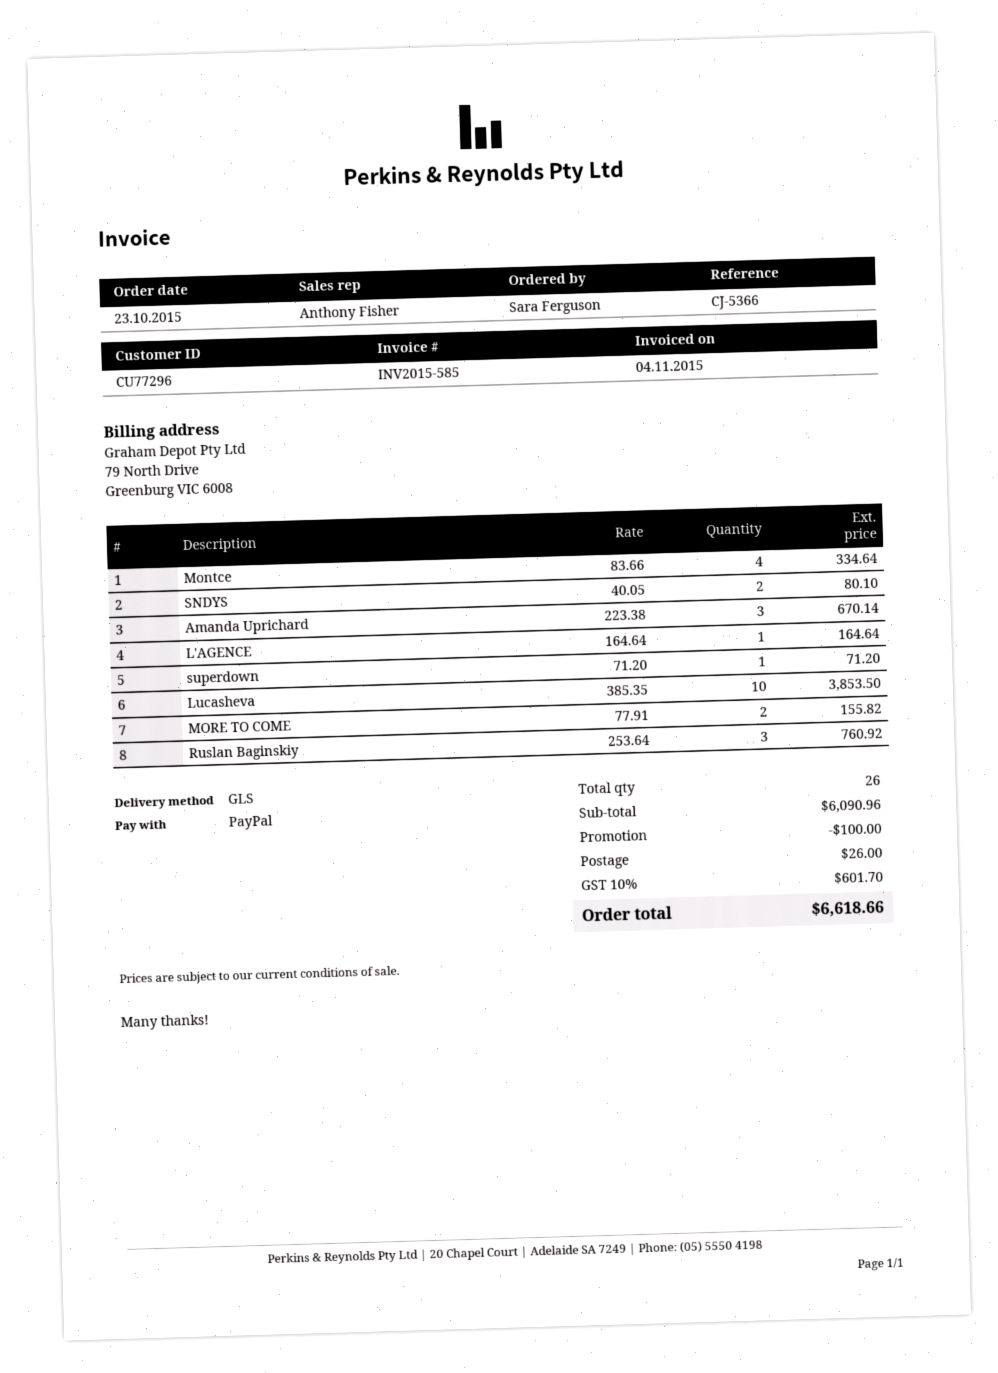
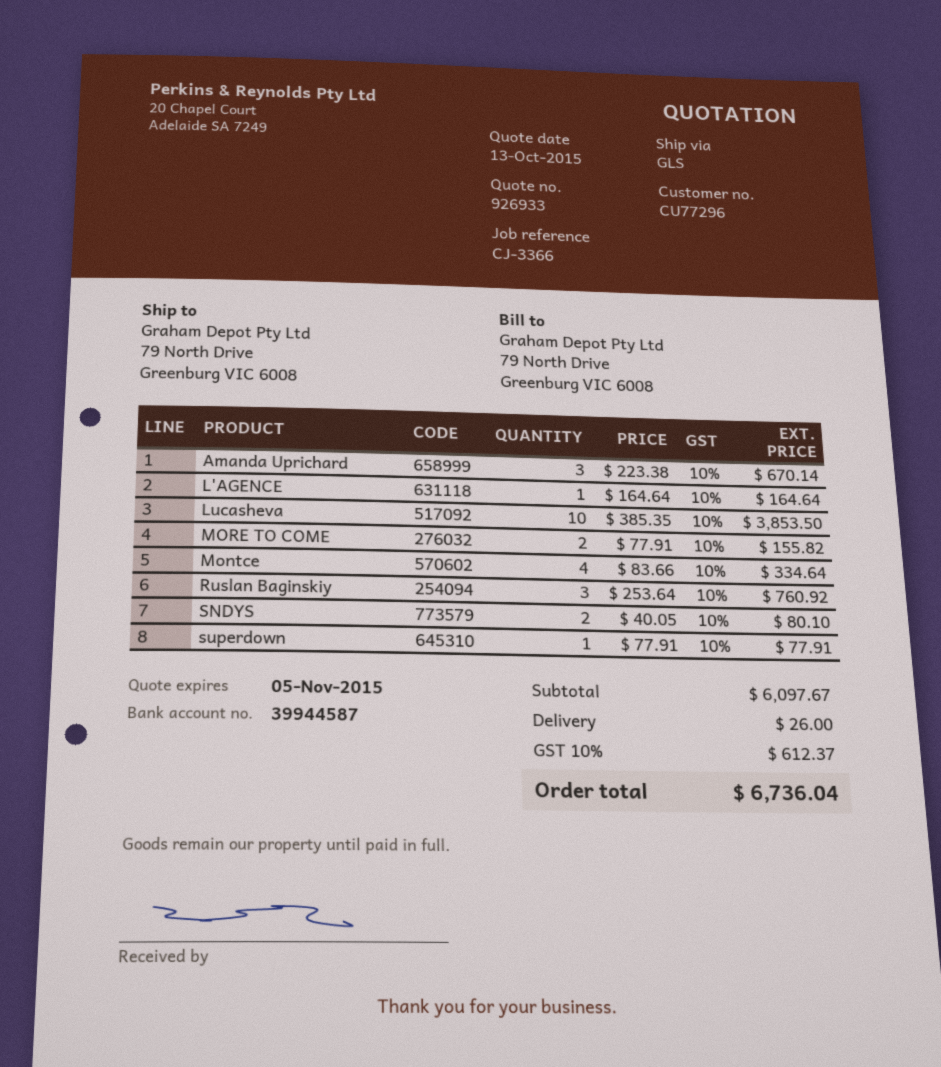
reference: CJ-5366 -> CJ-3366
superdown: 1 x 71.20 = 71.20 -> 1 x 77.91 = 77.91
subtotal: 6090.96 -> 6097.67
discount: 100.00 -> none
tax: 10% = 601.70 -> 10% = 612.37
total: 6618.66 -> 6736.04

